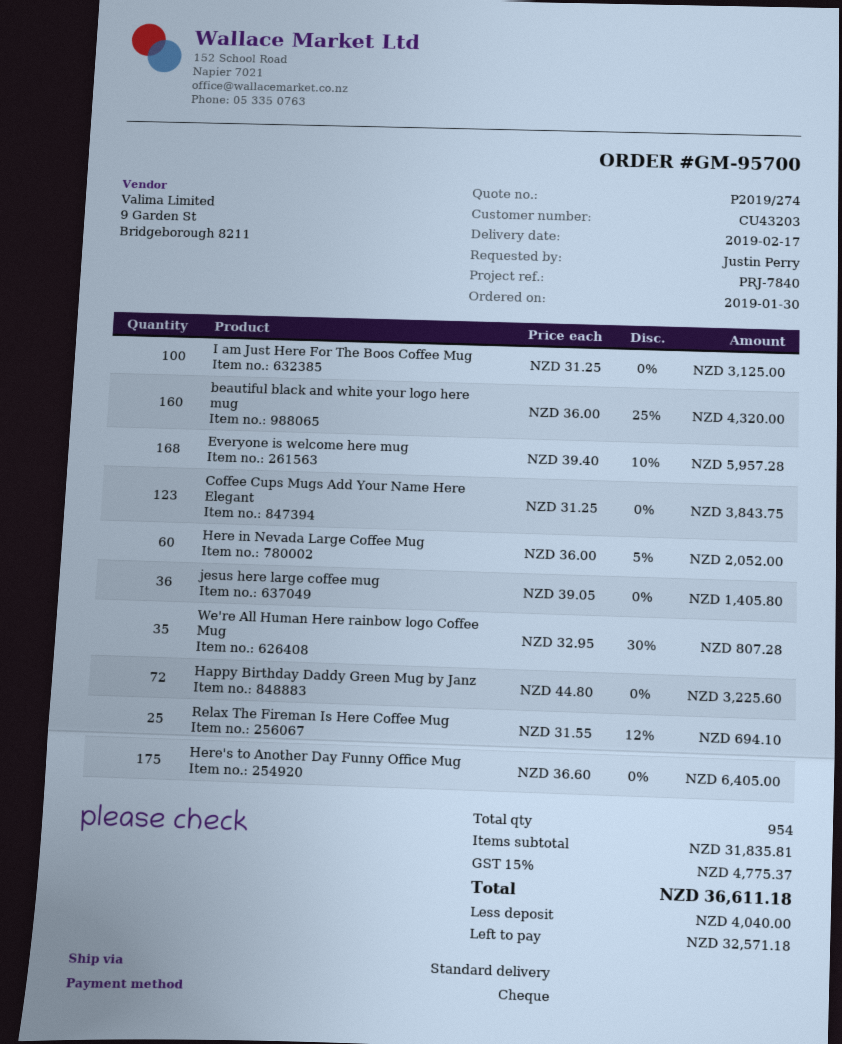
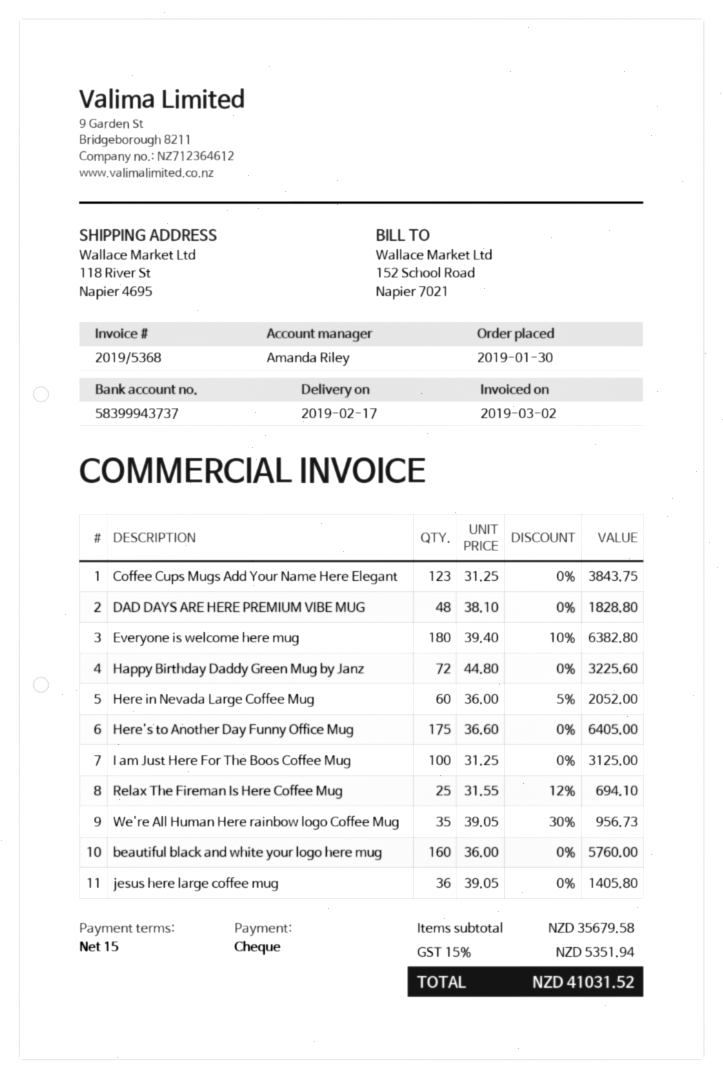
beautiful black and white your logo here mug: 160 x 36.00 - 25% = 4320.00 -> 160 x 36.00 = 5760.00
Everyone is welcome here mug: 168 x 39.40 - 10% = 5957.28 -> 180 x 39.40 - 10% = 6382.80
We're All Human Here rainbow logo Coffee Mug: 35 x 32.95 - 30% = 807.28 -> 35 x 39.05 - 30% = 956.73
DAD DAYS ARE HERE PREMIUM VIBE MUG: none -> 48 x 38.10 = 1828.80
subtotal: 31835.81 -> 35679.58
tax: 15% = 4775.37 -> 15% = 5351.94
total: 36611.18 -> 41031.52

